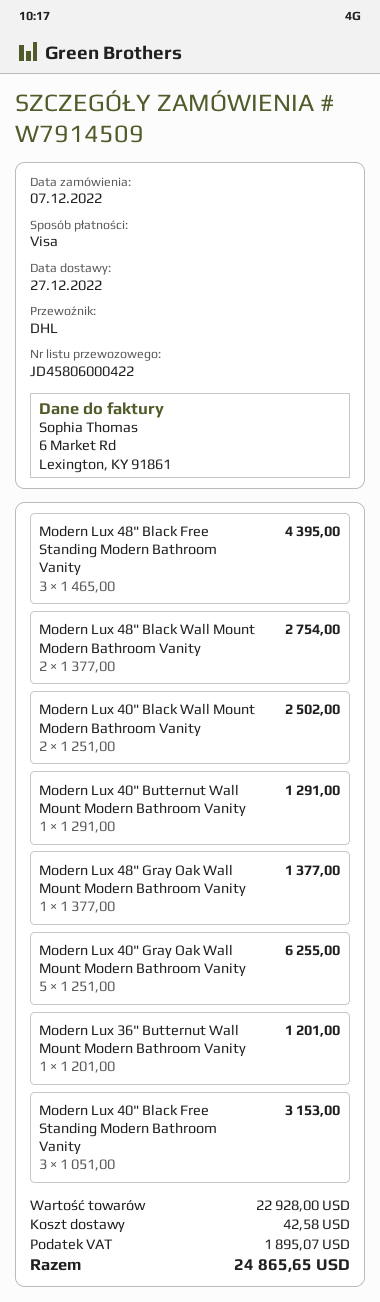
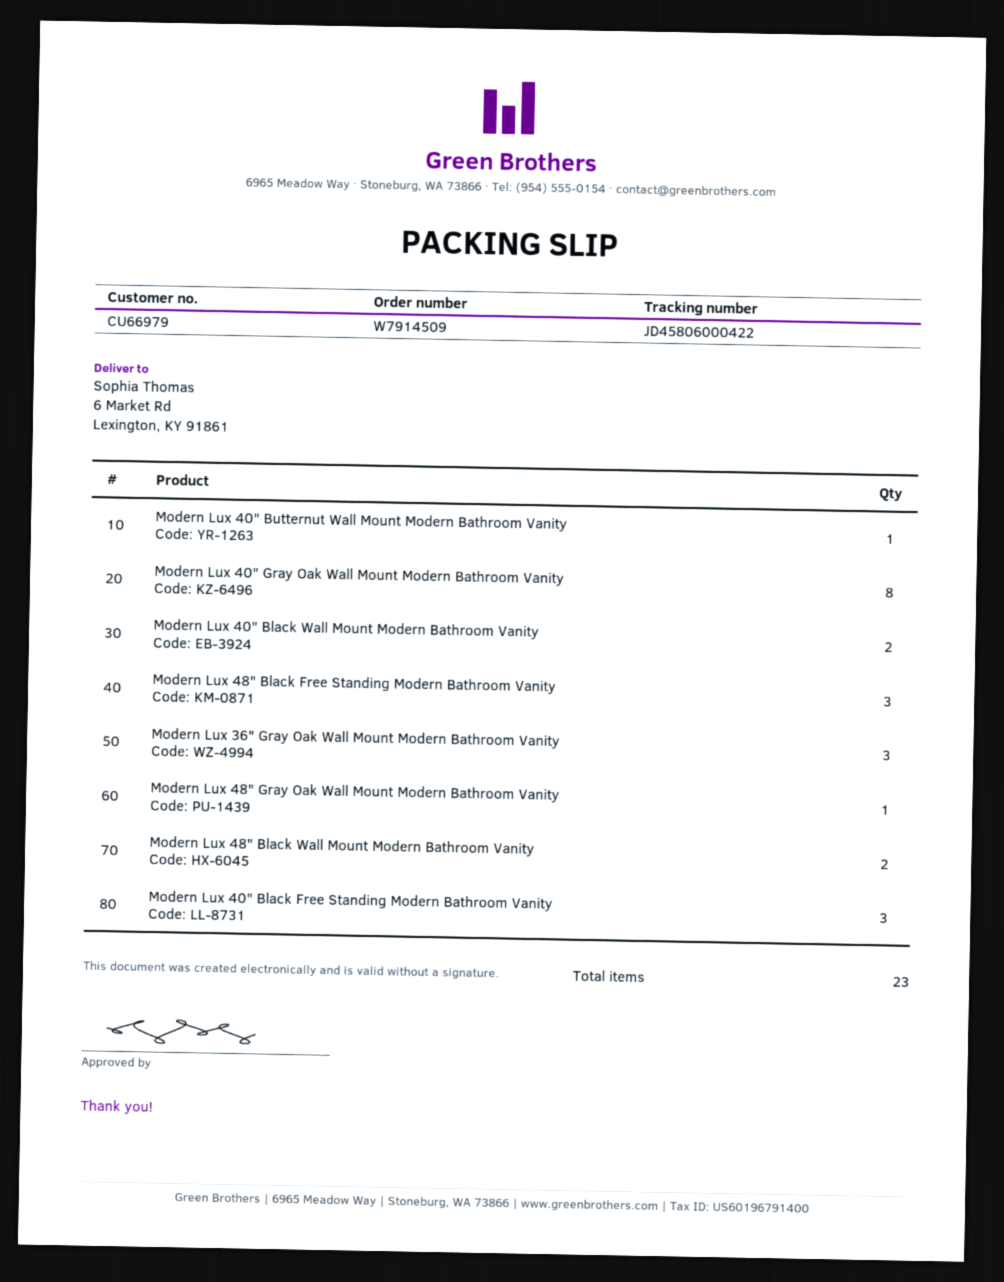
Modern Lux 40" Gray Oak Wall Mount Modern Bathroom Vanity: 5 -> 8
Modern Lux 36" Butternut Wall Mount Modern Bathroom Vanity: 1 -> none
Modern Lux 36" Gray Oak Wall Mount Modern Bathroom Vanity: none -> 3

